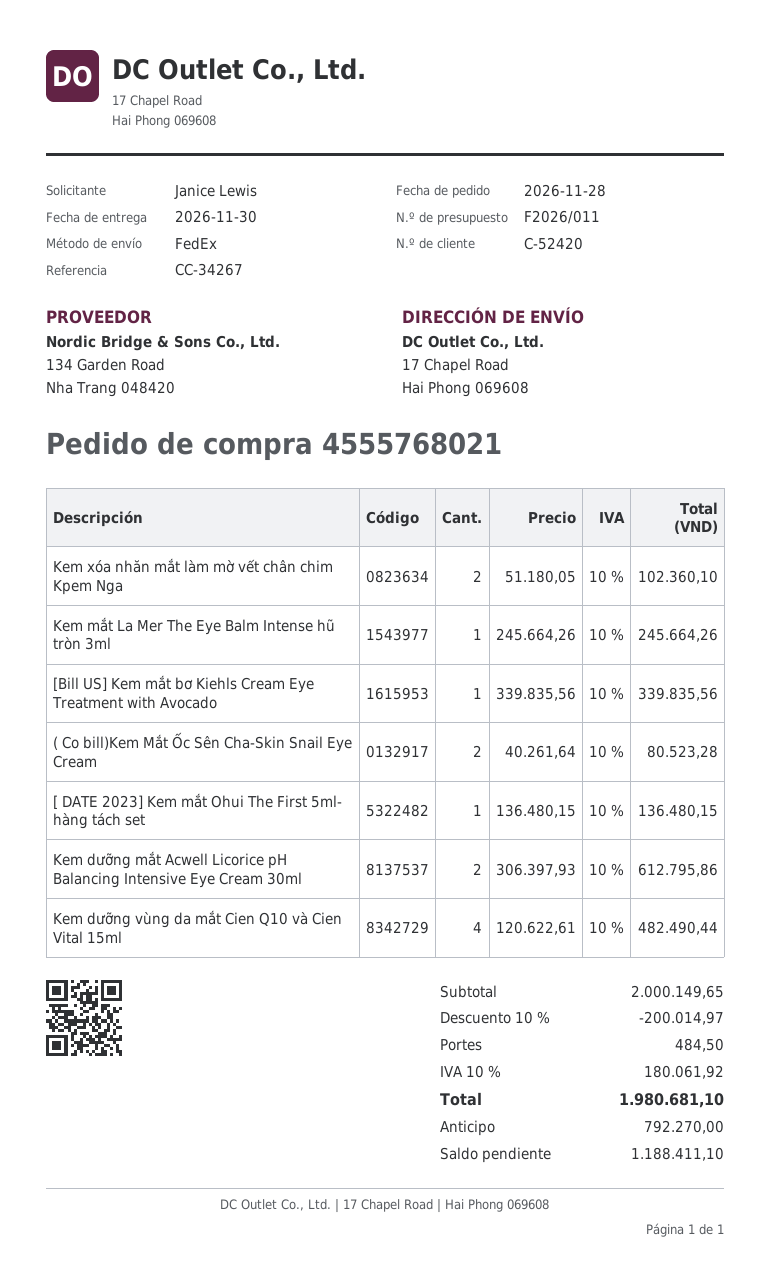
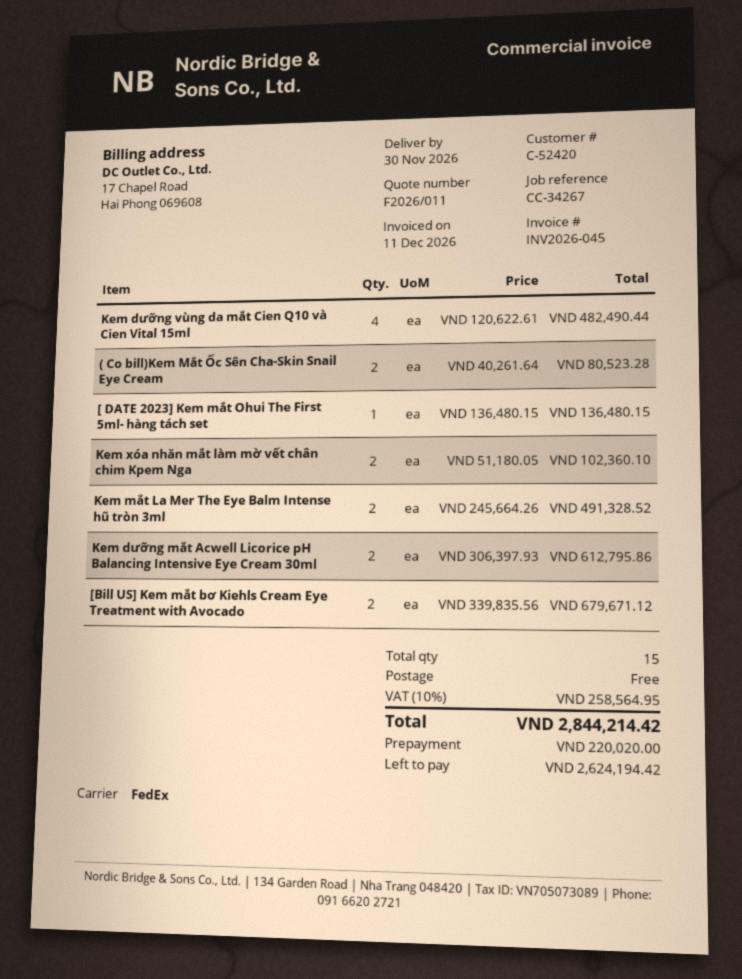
Kem mắt La Mer The Eye Balm Intense hũ tròn 3ml: 1 x 245664.26 = 245664.26 -> 2 x 245664.26 = 491328.52
[Bill US] Kem mắt bơ Kiehls Cream Eye Treatment with Avocado: 1 x 339835.56 = 339835.56 -> 2 x 339835.56 = 679671.12
discount: 10% = 200014.97 -> none
shipping: 484.50 -> 0.00
tax: 10% = 180061.92 -> 10% = 258564.95
total: 1980681.10 -> 2844214.42
deposit: 792270.00 -> 220020.00
balance: 1188411.10 -> 2624194.42

